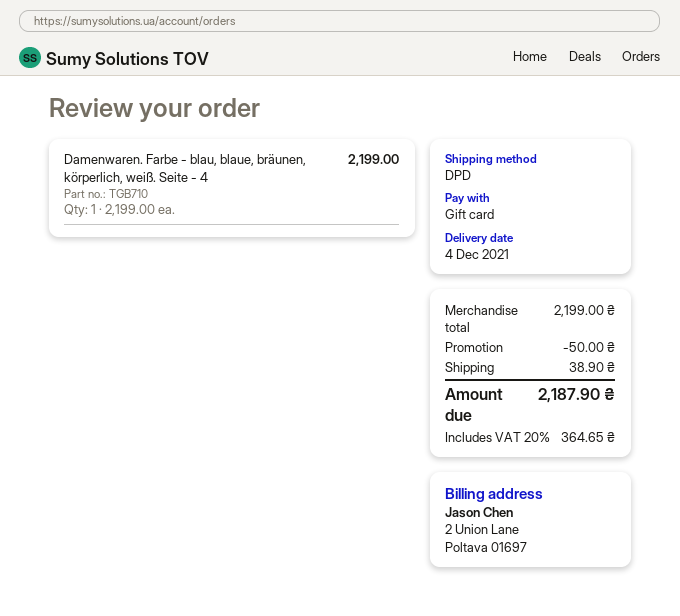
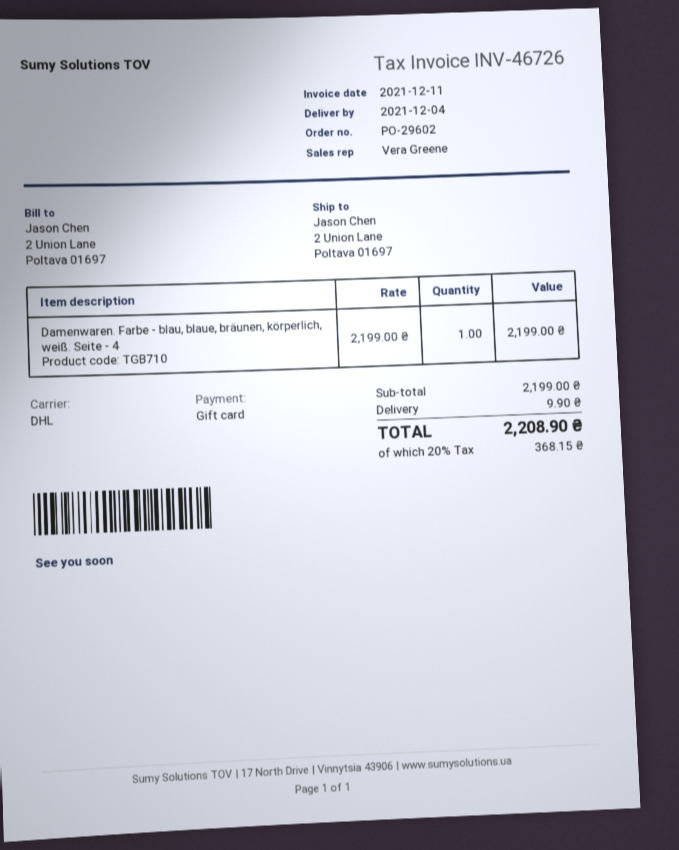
shipping method: DPD -> DHL
discount: 50.00 -> none
shipping: 38.90 -> 9.90
tax: 20% = 364.65 -> 20% = 368.15
total: 2187.90 -> 2208.90

